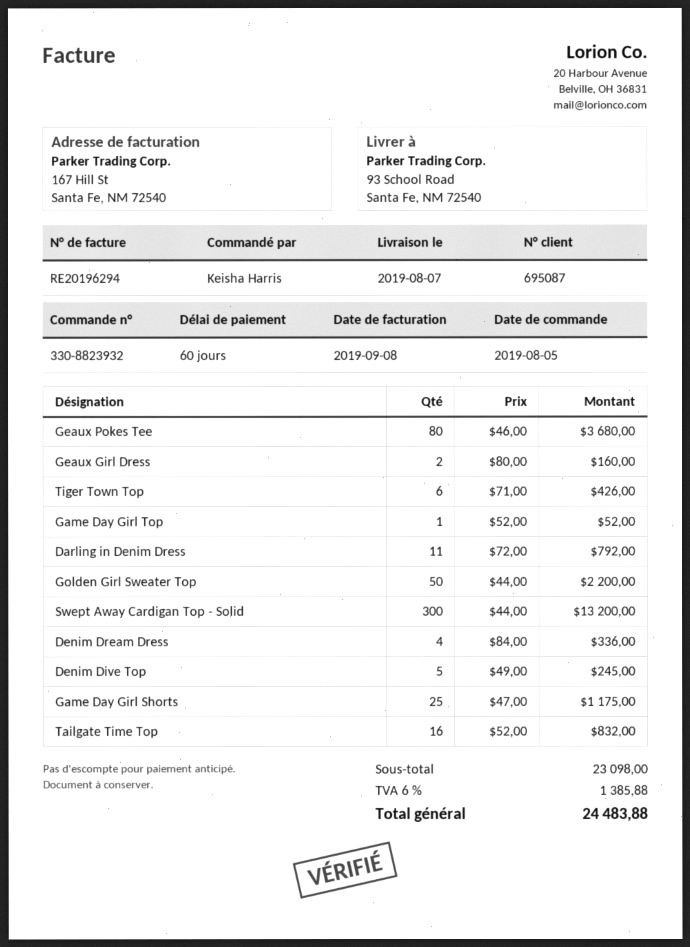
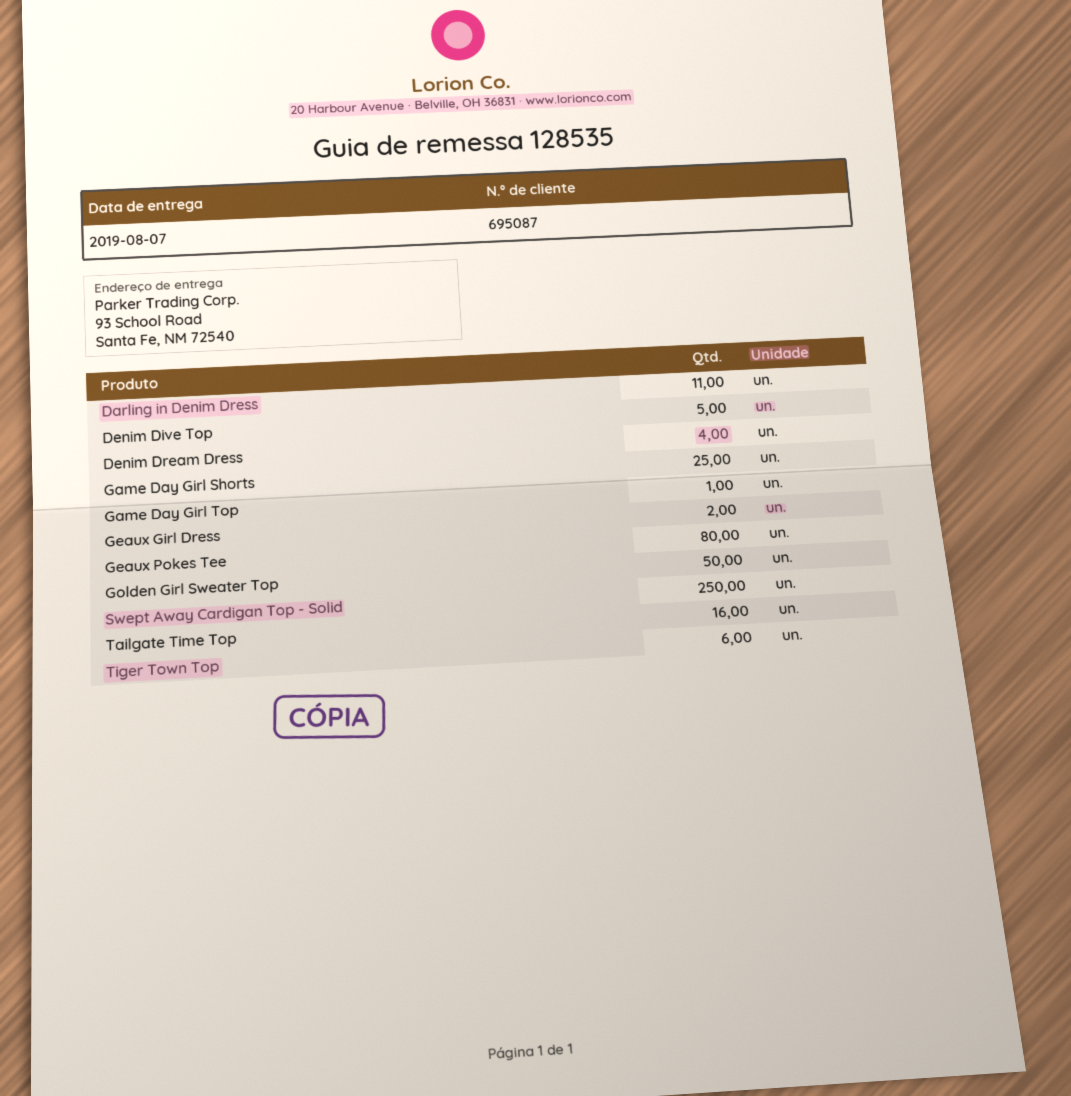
Swept Away Cardigan Top - Solid: 300 -> 250

